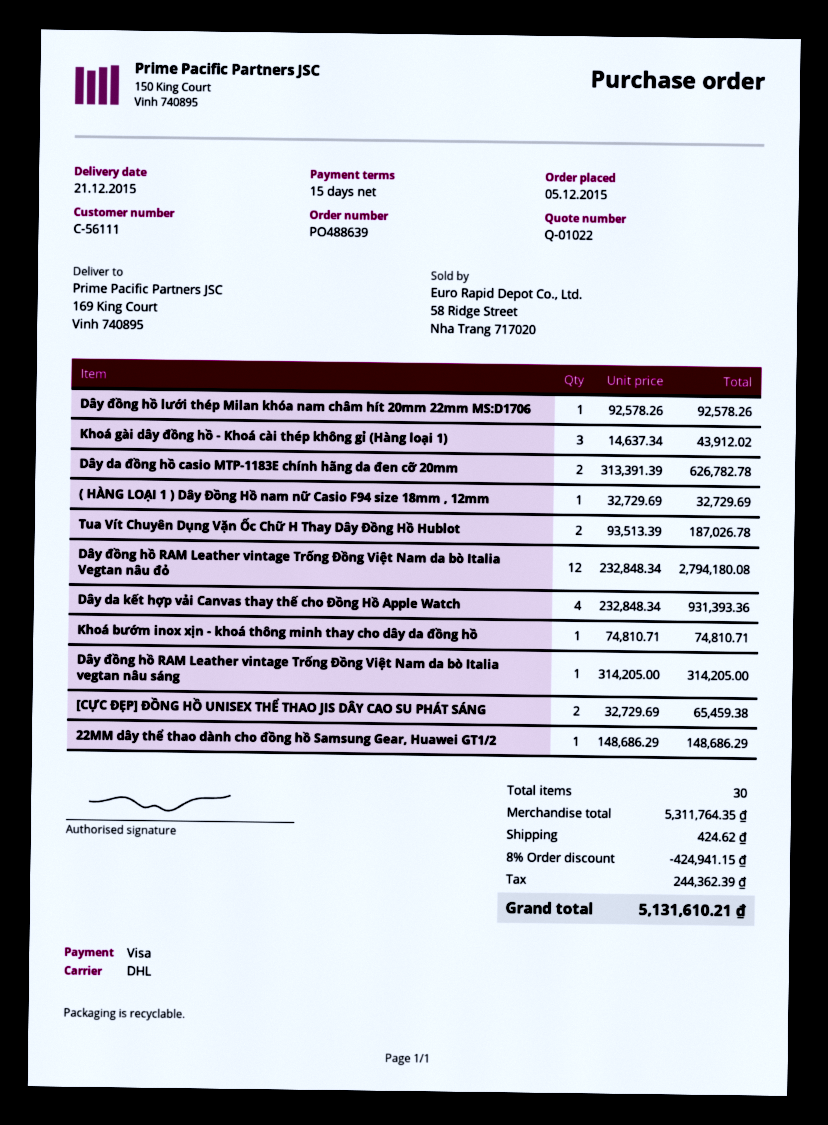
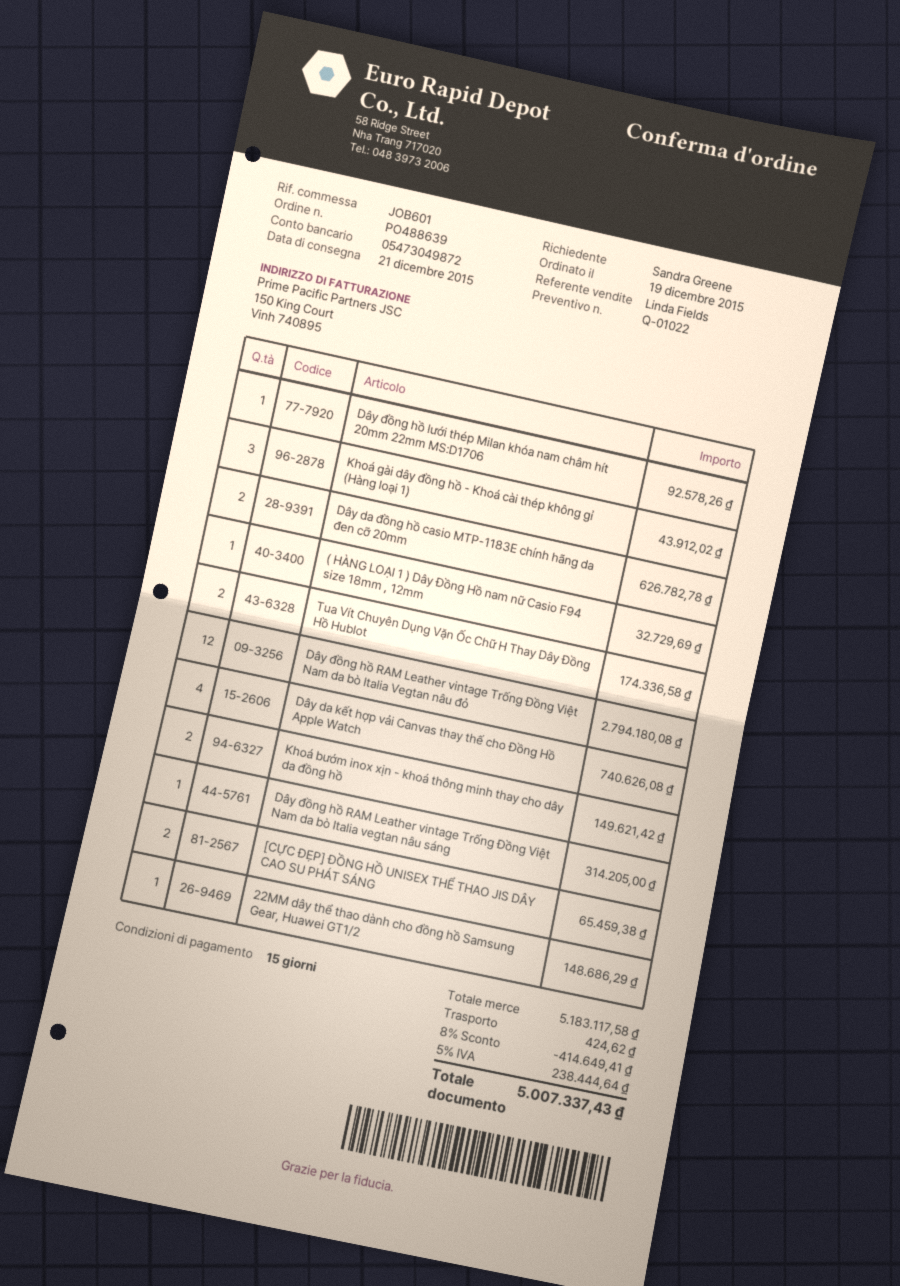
order date: 2015-12-05 -> 2015-12-19
Tua Vít Chuyên Dụng Vặn Ốc Chữ H Thay Dây Đồng Hồ Hublot: 2 for 187026.78 -> 2 for 174336.58
Dây da kết hợp vải Canvas thay thế cho Đồng Hồ Apple Watch: 4 for 931393.36 -> 4 for 740626.08
Khoá bướm inox xịn - khoá thông minh thay cho dây da đồng hồ: 1 for 74810.71 -> 2 for 149621.42
subtotal: 5311764.35 -> 5183117.58
discount: 8% = 424941.15 -> 8% = 414649.41
tax: 244362.39 -> 238444.64
total: 5131610.21 -> 5007337.43

